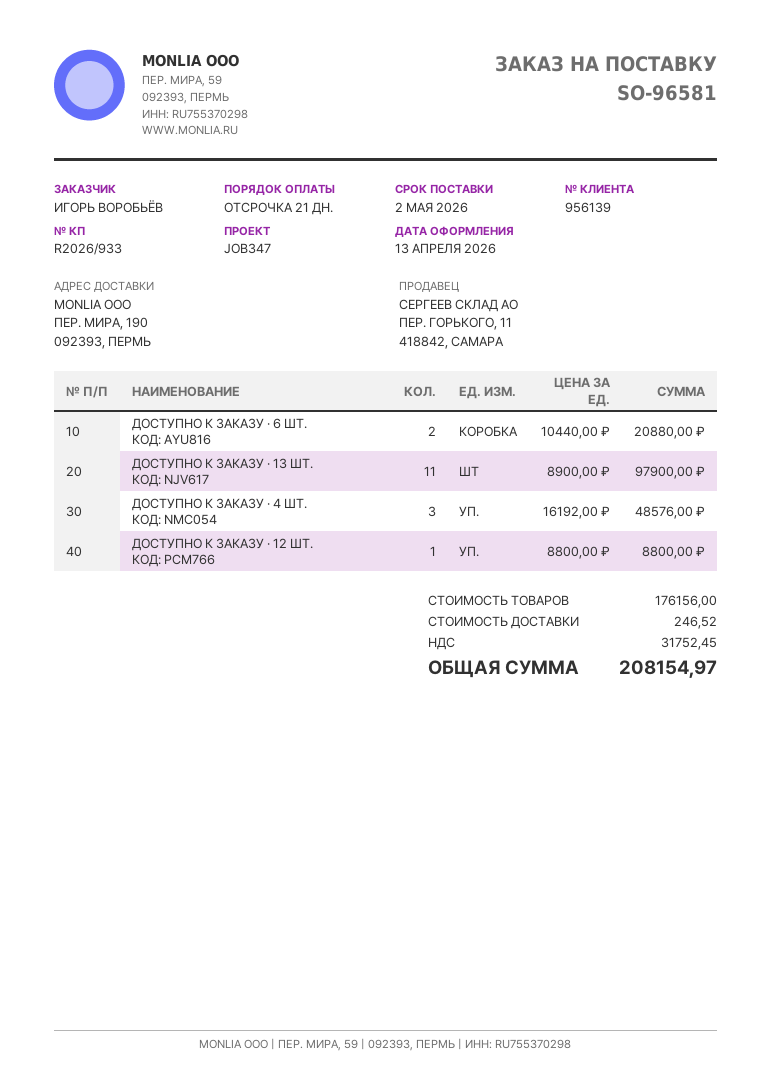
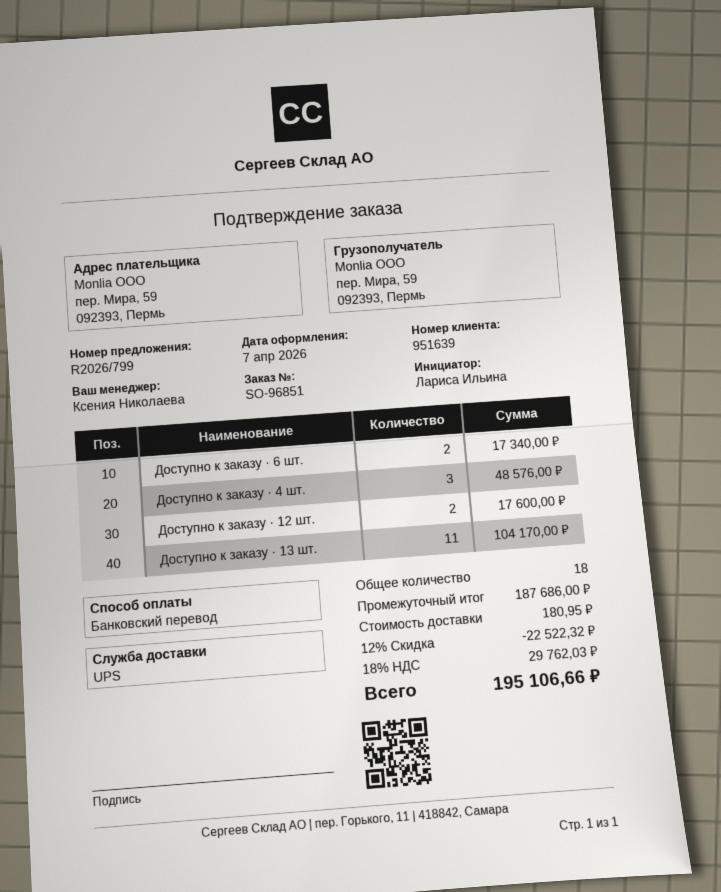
quote number: R2026/933 -> R2026/799
order number: SO-96581 -> SO-96851
order date: 2026-04-13 -> 2026-04-07
customer number: 956139 -> 951639
ordered by: ИГОРЬ ВОРОБЬЁВ -> Лариса Ильина
ship to: ПЕР. МИРА, 190, 092393, ПЕРМЬ -> пер. Мира, 59, 092393, Пермь
ДОСТУПНО К ЗАКАЗУ · 6 ШТ.: 2 for 20880.00 -> 2 for 17340.00
ДОСТУПНО К ЗАКАЗУ · 13 ШТ.: 11 for 97900.00 -> 11 for 104170.00
ДОСТУПНО К ЗАКАЗУ · 12 ШТ.: 1 for 8800.00 -> 2 for 17600.00
subtotal: 176156.00 -> 187686.00
discount: none -> 12% = 22522.32
shipping: 246.52 -> 180.95
tax: 31752.45 -> 29762.03
total: 208154.97 -> 195106.66

